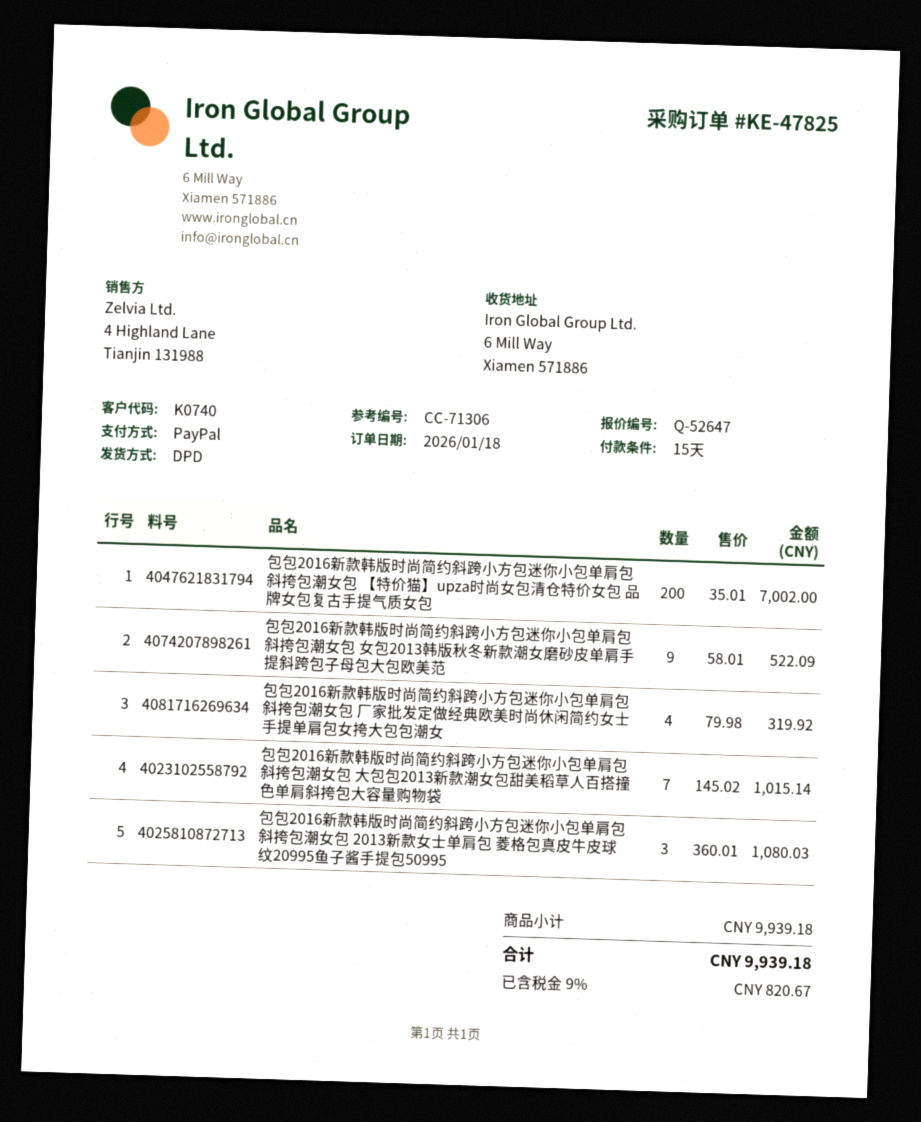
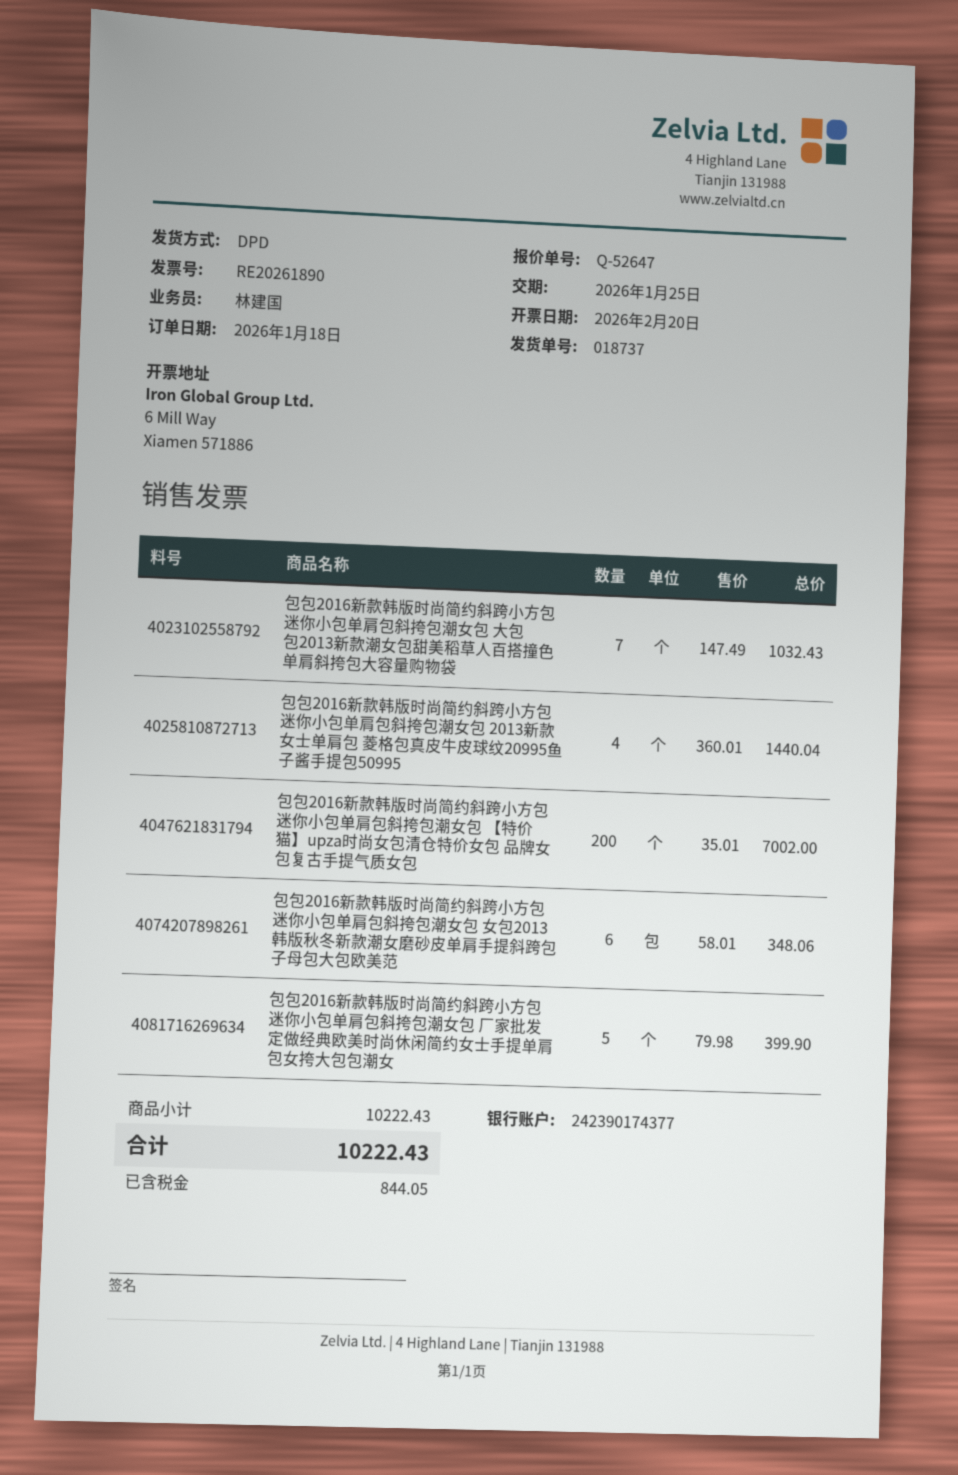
包包2016新款韩版时尚简约斜跨小方包迷你小包单肩包斜挎包潮女包 女包2013韩版秋冬新款潮女磨砂皮单肩手提斜跨包子母包大包欧美范: 9 x 58.01 = 522.09 -> 6 x 58.01 = 348.06
包包2016新款韩版时尚简约斜跨小方包迷你小包单肩包斜挎包潮女包 厂家批发定做经典欧美时尚休闲简约女士手提单肩包女挎大包包潮女: 4 x 79.98 = 319.92 -> 5 x 79.98 = 399.90
包包2016新款韩版时尚简约斜跨小方包迷你小包单肩包斜挎包潮女包 大包包2013新款潮女包甜美稻草人百搭撞色单肩斜挎包大容量购物袋: 7 x 145.02 = 1015.14 -> 7 x 147.49 = 1032.43
包包2016新款韩版时尚简约斜跨小方包迷你小包单肩包斜挎包潮女包 2013新款女士单肩包 菱格包真皮牛皮球纹20995鱼子酱手提包50995: 3 x 360.01 = 1080.03 -> 4 x 360.01 = 1440.04
subtotal: 9939.18 -> 10222.43
tax: 820.67 -> 844.05
total: 9939.18 -> 10222.43

